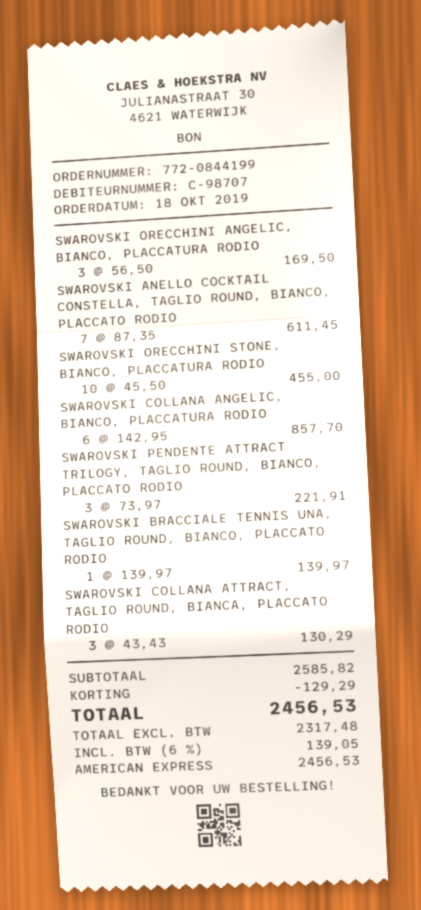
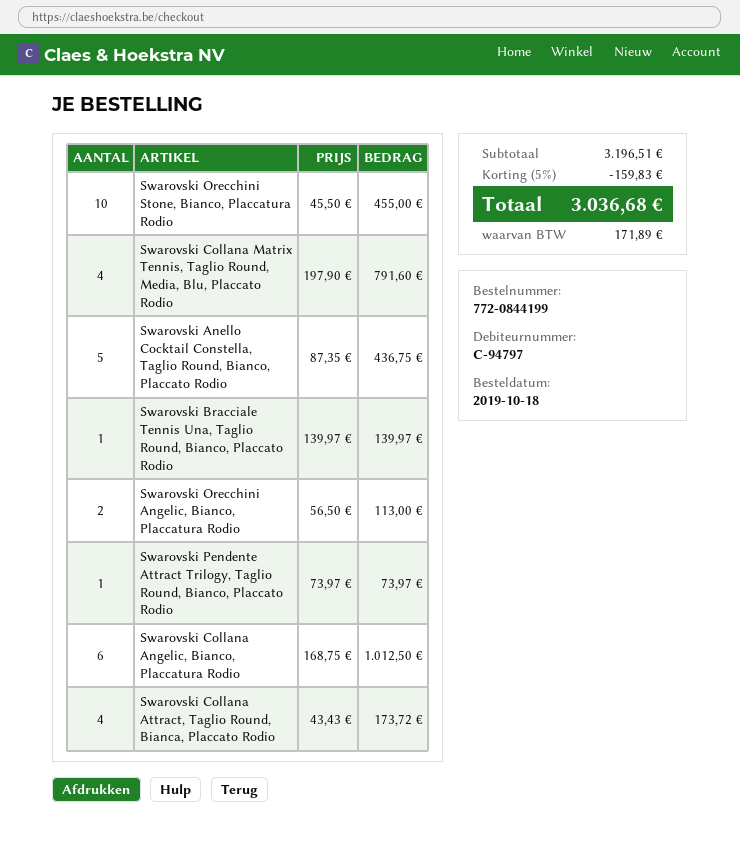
customer number: C-98707 -> C-94797
SWAROVSKI ORECCHINI ANGELIC, BIANCO, PLACCATURA RODIO: 3 x 56.50 = 169.50 -> 2 x 56.50 = 113.00
SWAROVSKI ANELLO COCKTAIL CONSTELLA, TAGLIO ROUND, BIANCO, PLACCATO RODIO: 7 x 87.35 = 611.45 -> 5 x 87.35 = 436.75
SWAROVSKI COLLANA ANGELIC, BIANCO, PLACCATURA RODIO: 6 x 142.95 = 857.70 -> 6 x 168.75 = 1012.50
SWAROVSKI PENDENTE ATTRACT TRILOGY, TAGLIO ROUND, BIANCO, PLACCATO RODIO: 3 x 73.97 = 221.91 -> 1 x 73.97 = 73.97
SWAROVSKI COLLANA ATTRACT, TAGLIO ROUND, BIANCA, PLACCATO RODIO: 3 x 43.43 = 130.29 -> 4 x 43.43 = 173.72
Swarovski Collana Matrix Tennis, Taglio Round, Media, Blu, Placcato Rodio: none -> 4 x 197.90 = 791.60
subtotal: 2585.82 -> 3196.51
discount: 129.29 -> 159.83
tax: 139.05 -> 171.89
total: 2456.53 -> 3036.68

